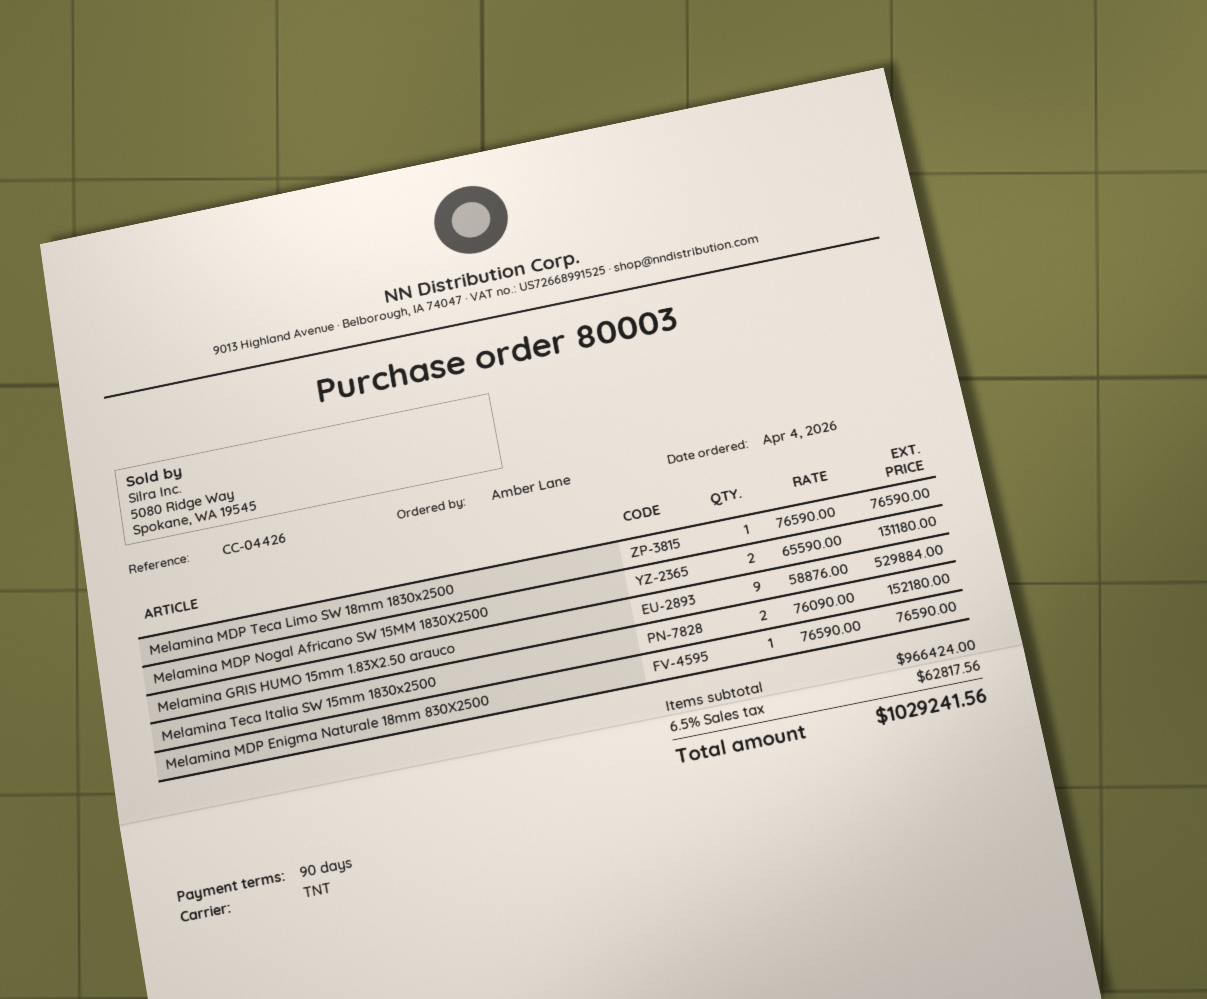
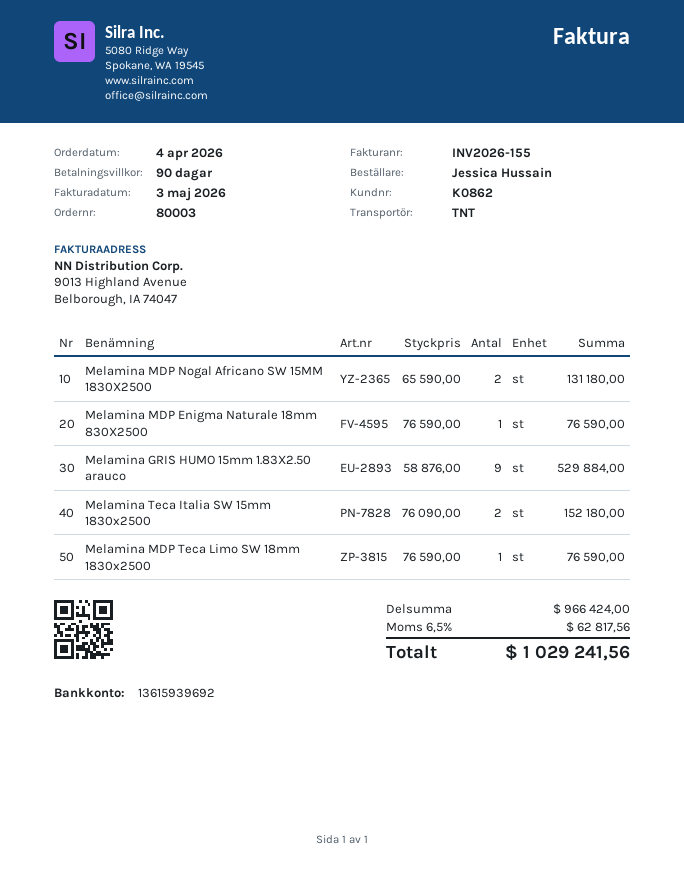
ordered by: Amber Lane -> Jessica Hussain

